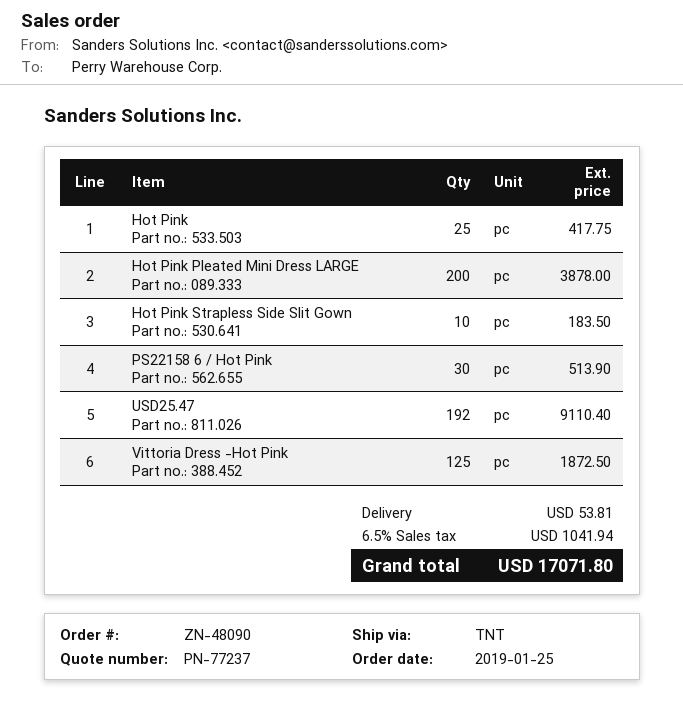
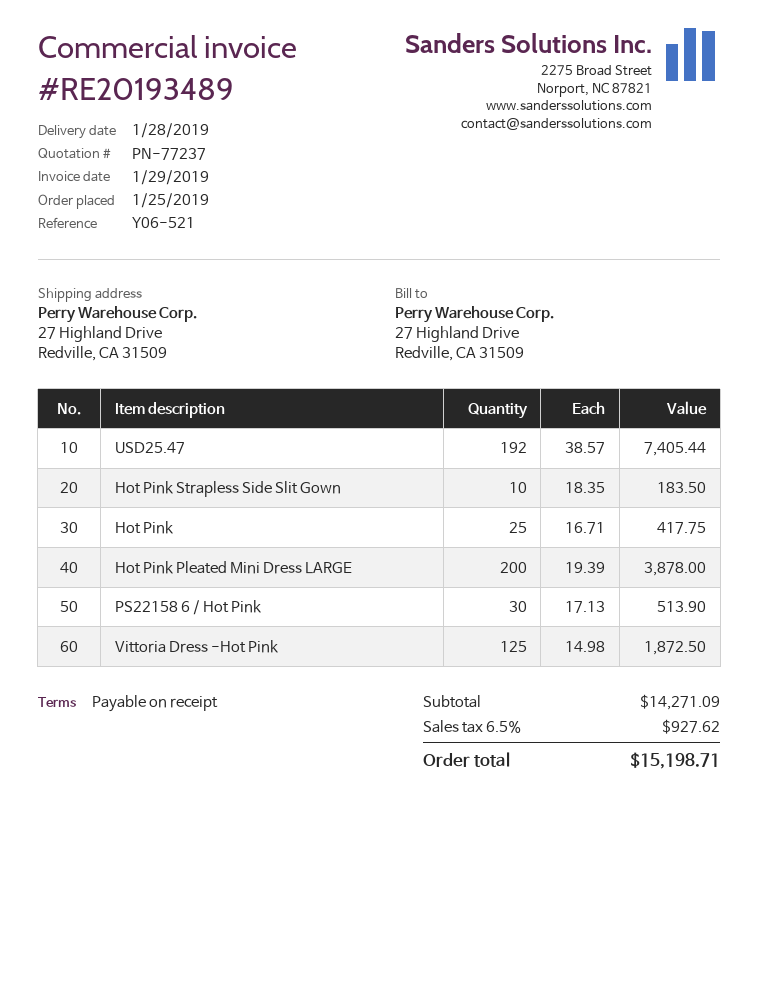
USD25.47: 192 for 9110.40 -> 192 for 7405.44
shipping: 53.81 -> none
tax: 6.5% = 1041.94 -> 6.5% = 927.62
total: 17071.80 -> 15198.71

